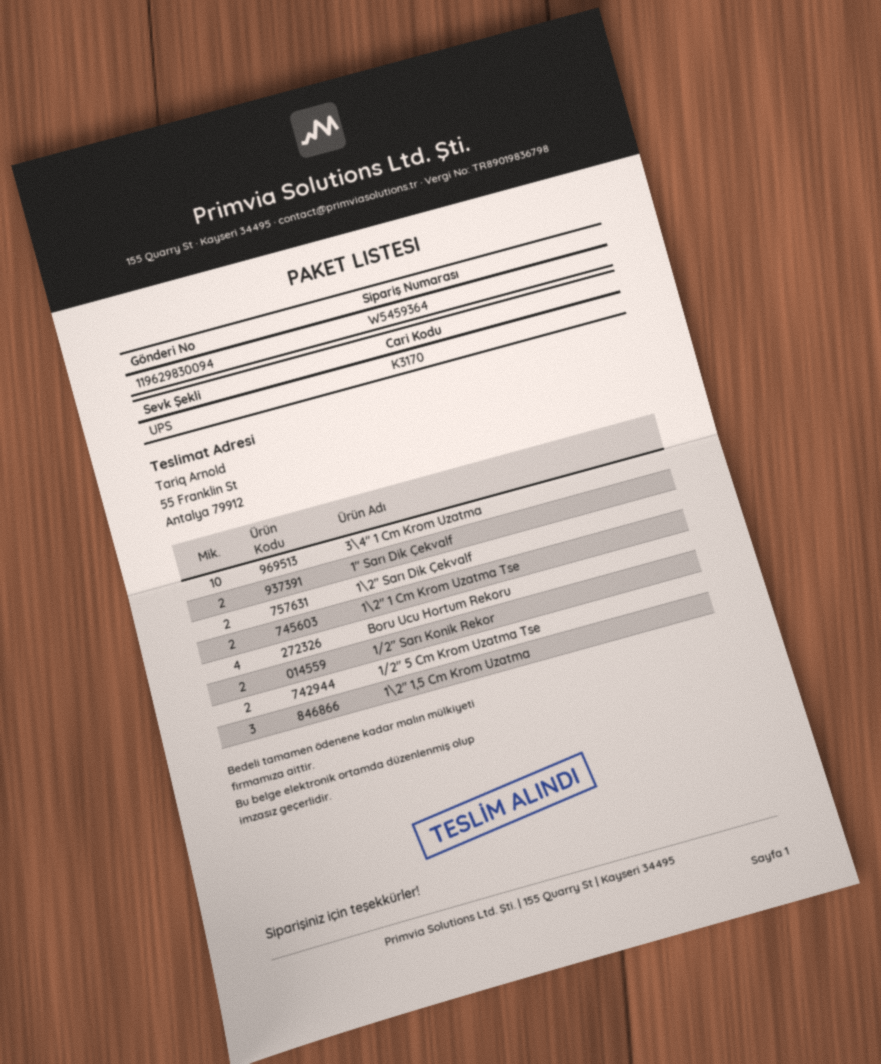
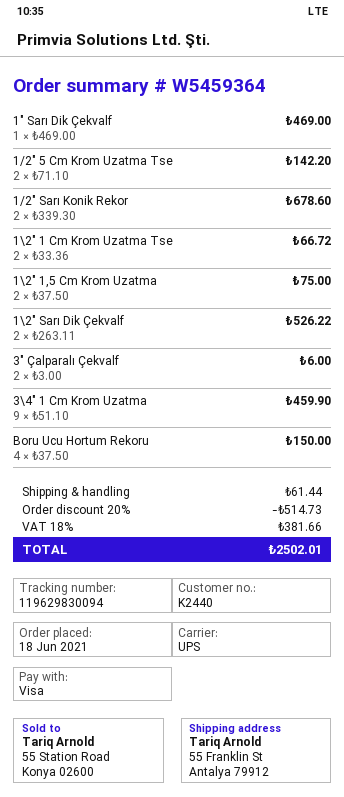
customer number: K3170 -> K2440
3\4" 1 Cm Krom Uzatma: 10 -> 9
1" Sarı Dik Çekvalf: 2 -> 1
1\2" 1,5 Cm Krom Uzatma: 3 -> 2
3" Çalparalı Çekvalf: none -> 2

